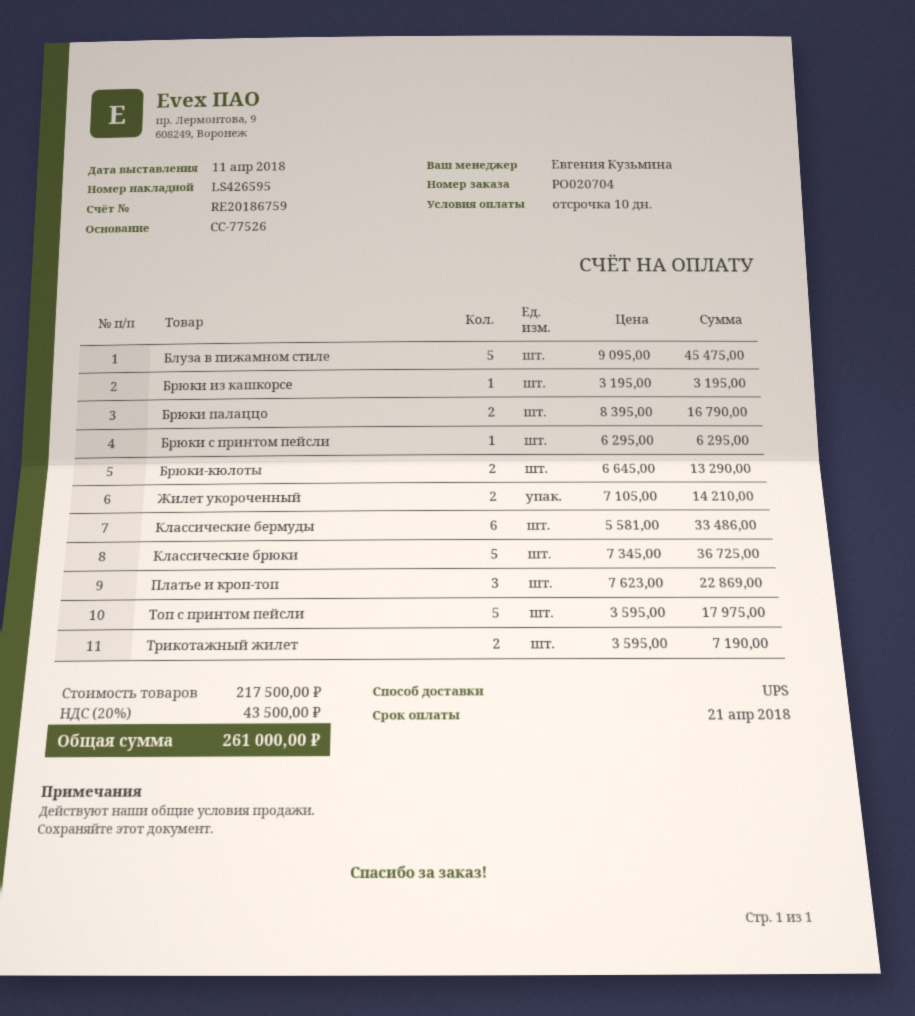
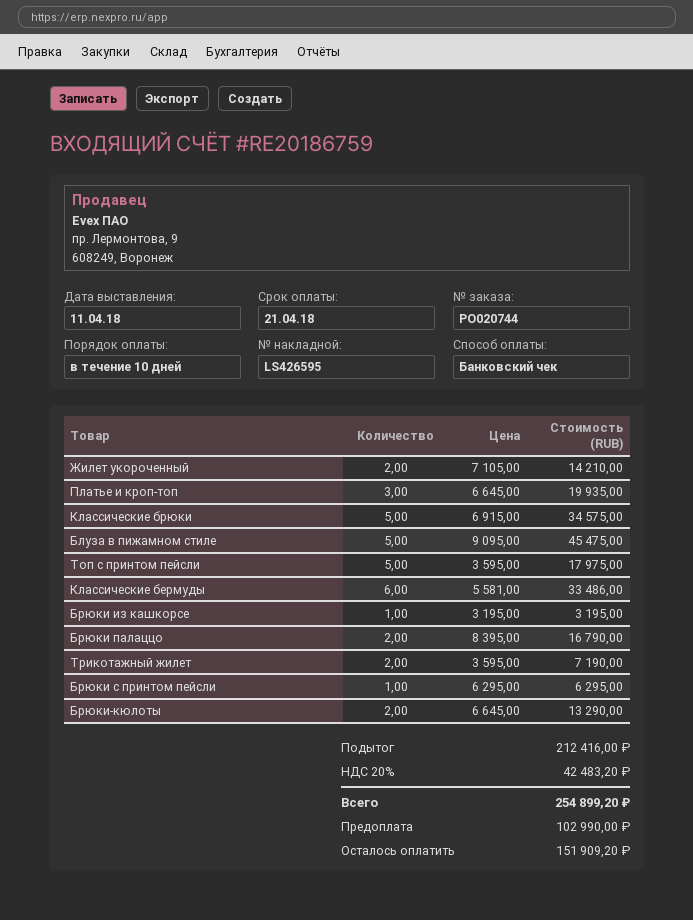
order number: PO020704 -> PO020744
Классические брюки: 5 x 7345.00 = 36725.00 -> 5 x 6915.00 = 34575.00
Платье и кроп-топ: 3 x 7623.00 = 22869.00 -> 3 x 6645.00 = 19935.00
subtotal: 217500.00 -> 212416.00
tax: 20% = 43500.00 -> 20% = 42483.20
total: 261000.00 -> 254899.20

